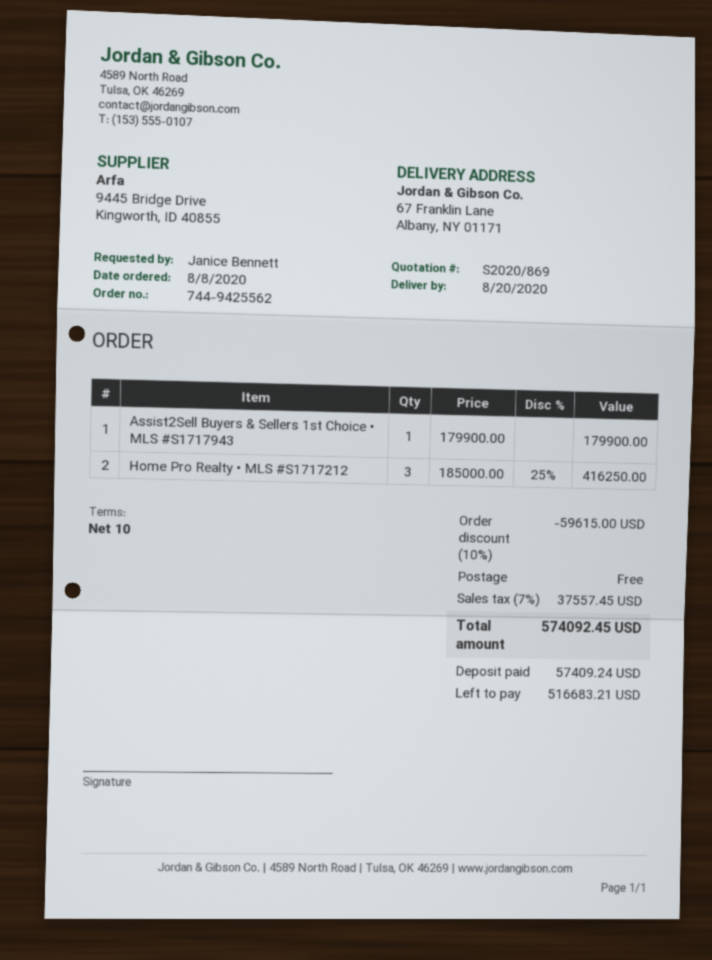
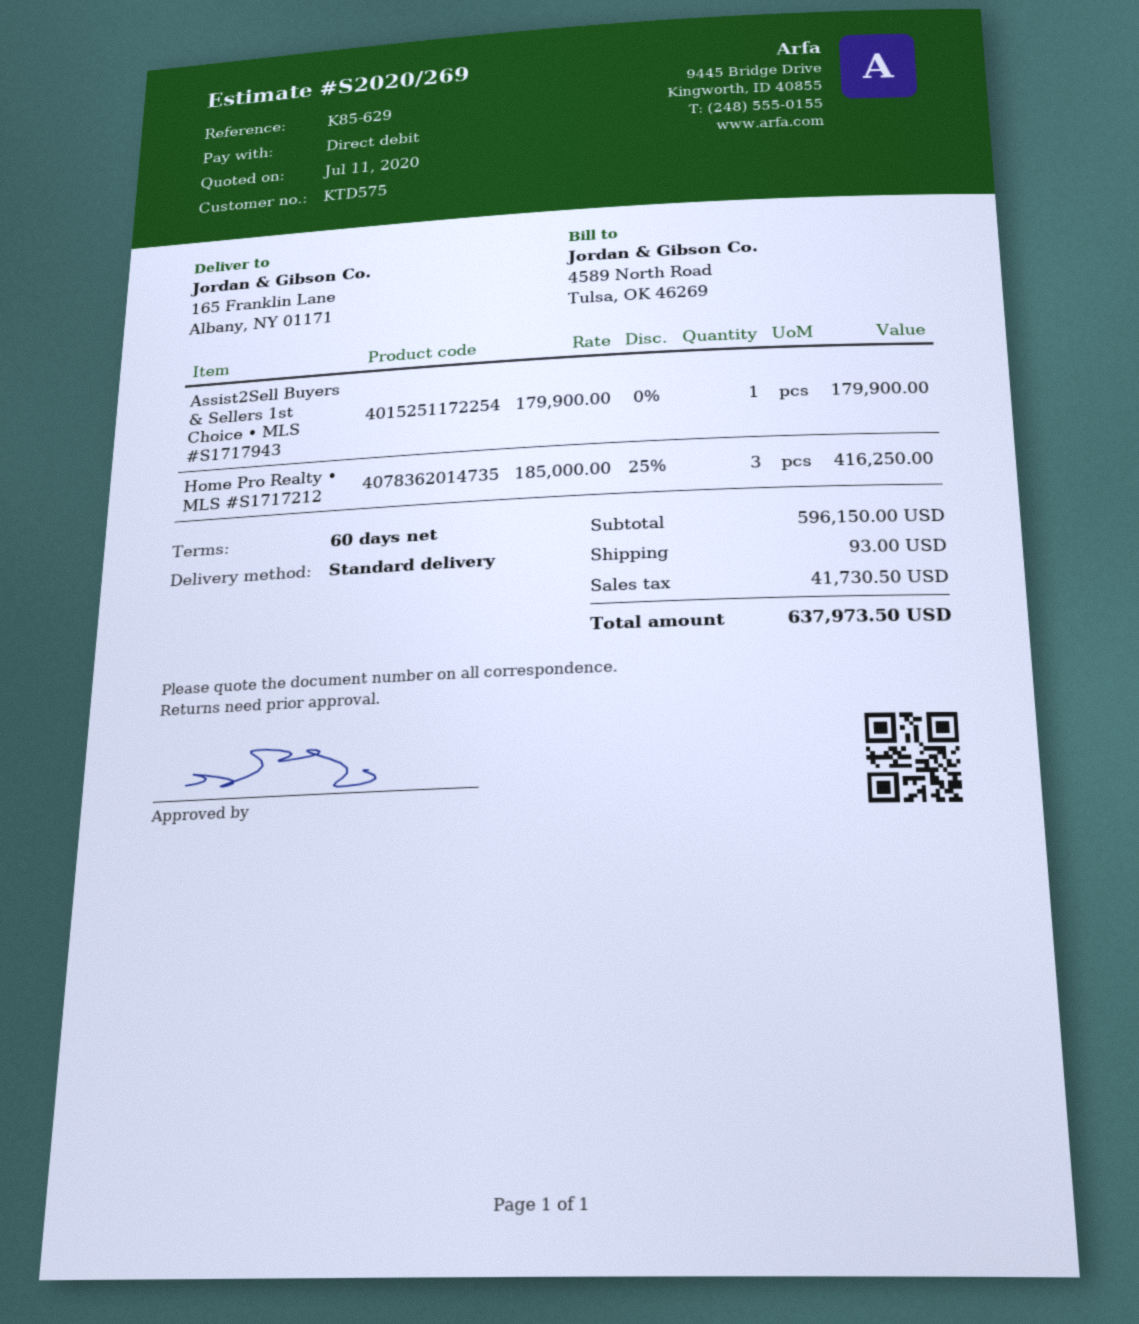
quote number: S2020/869 -> S2020/269
payment terms: 10 days -> 60 days
ship to: 67 Franklin Lane, Albany, NY 01171 -> 165 Franklin Lane, Albany, NY 01171
discount: 10% = 59615.00 -> none
shipping: 0.00 -> 93.00
tax: 37557.45 -> 41730.50
total: 574092.45 -> 637973.50

